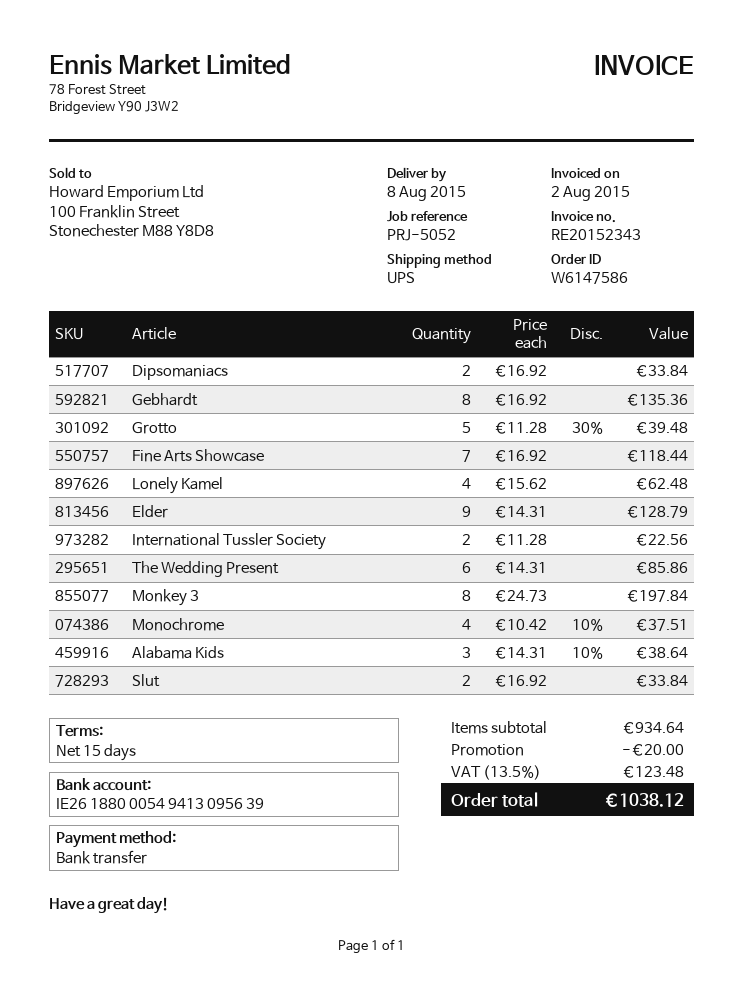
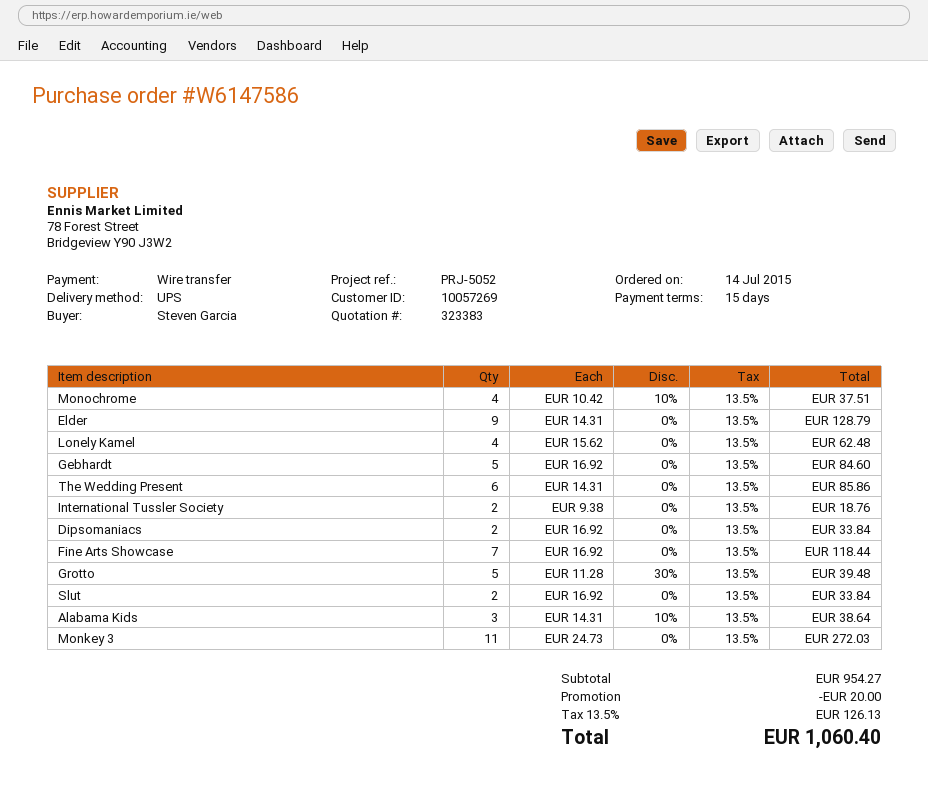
Gebhardt: 8 x 16.92 = 135.36 -> 5 x 16.92 = 84.60
International Tussler Society: 2 x 11.28 = 22.56 -> 2 x 9.38 = 18.76
Monkey 3: 8 x 24.73 = 197.84 -> 11 x 24.73 = 272.03
subtotal: 934.64 -> 954.27
tax: 13.5% = 123.48 -> 13.5% = 126.13
total: 1038.12 -> 1060.40

